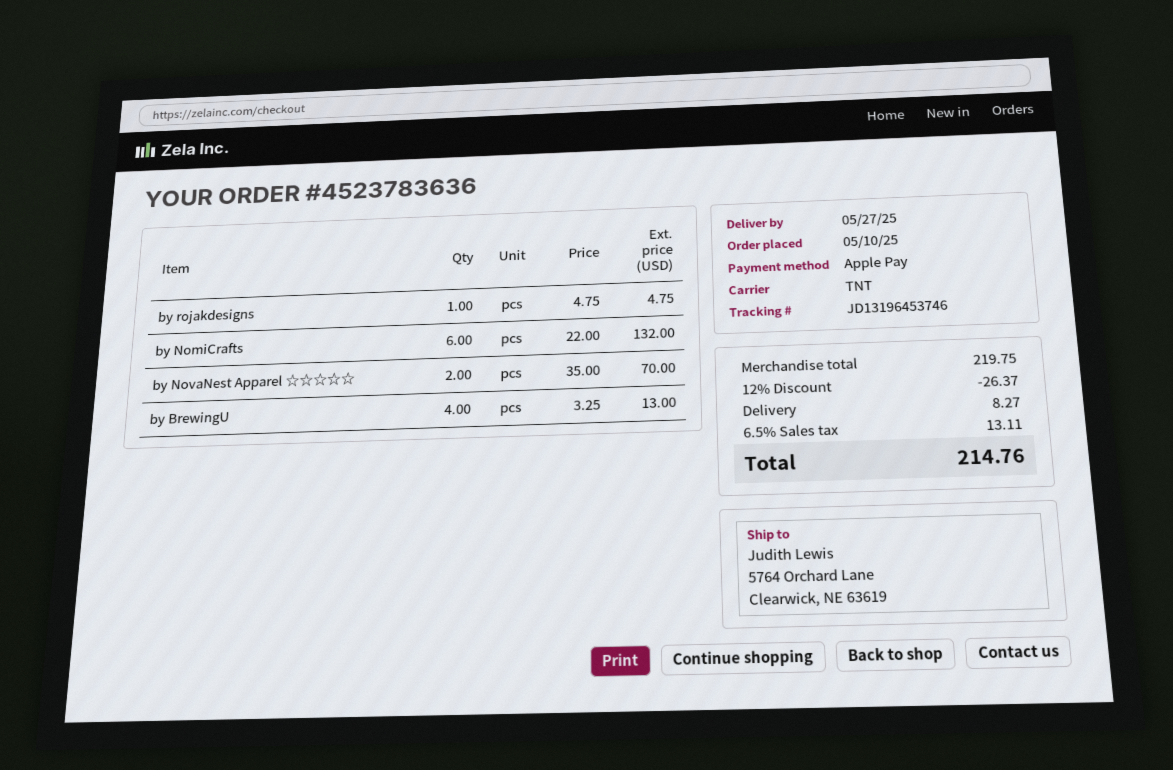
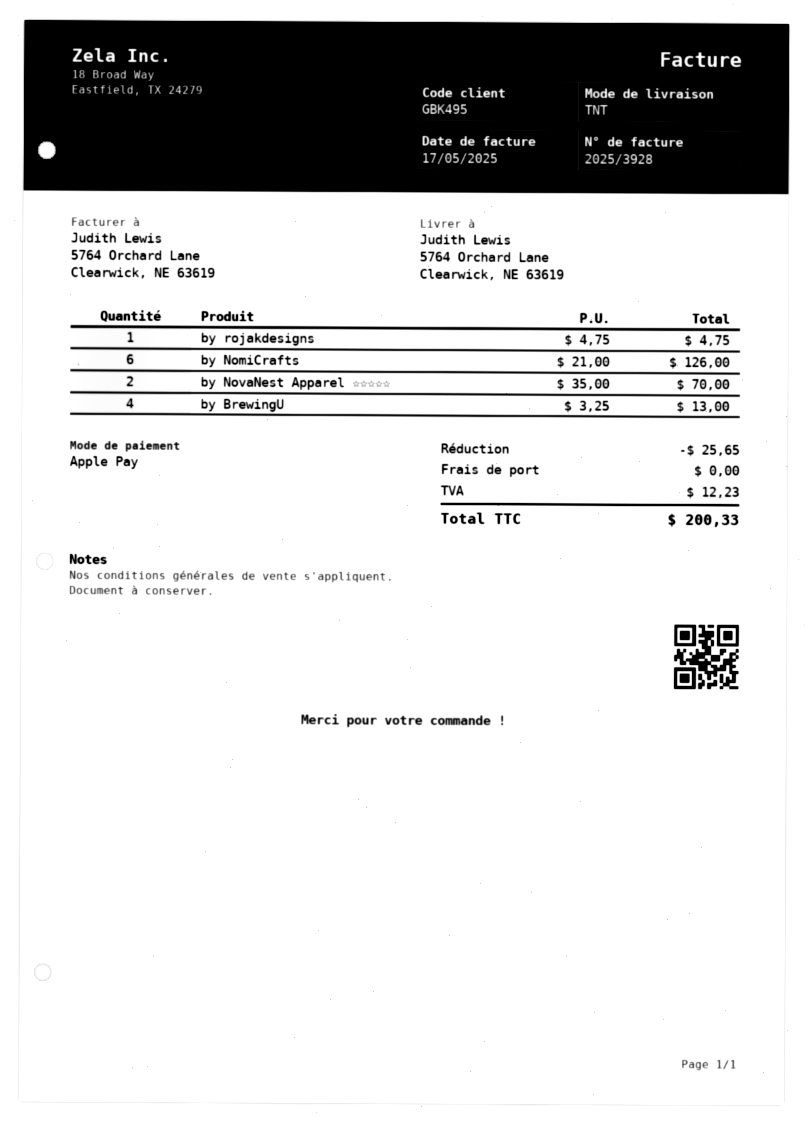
by NomiCrafts: 6 x 22.00 = 132.00 -> 6 x 21.00 = 126.00
discount: 26.37 -> 25.65
shipping: 8.27 -> 0.00
tax: 13.11 -> 12.23
total: 214.76 -> 200.33

